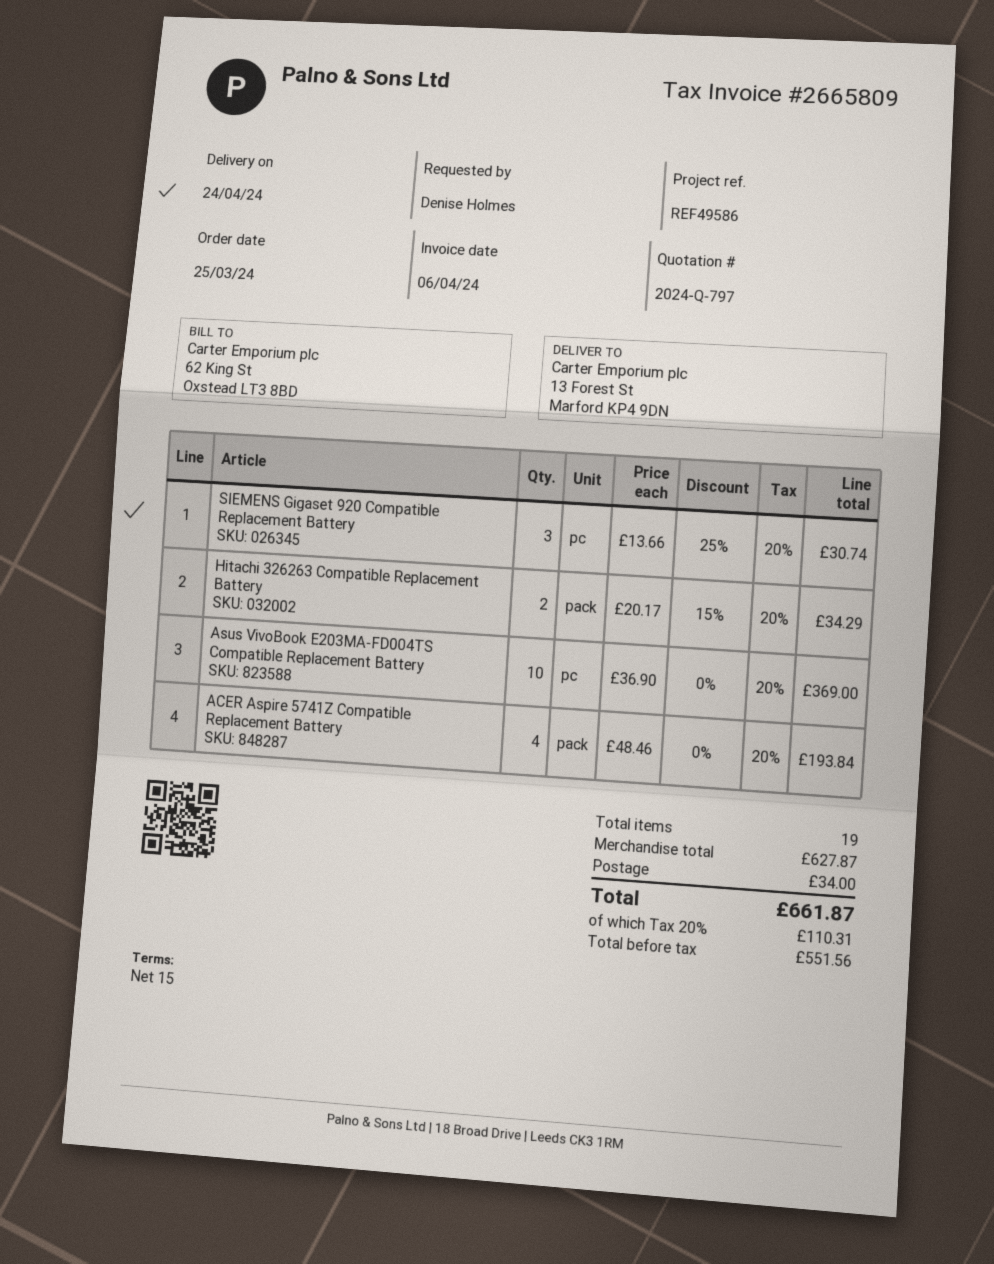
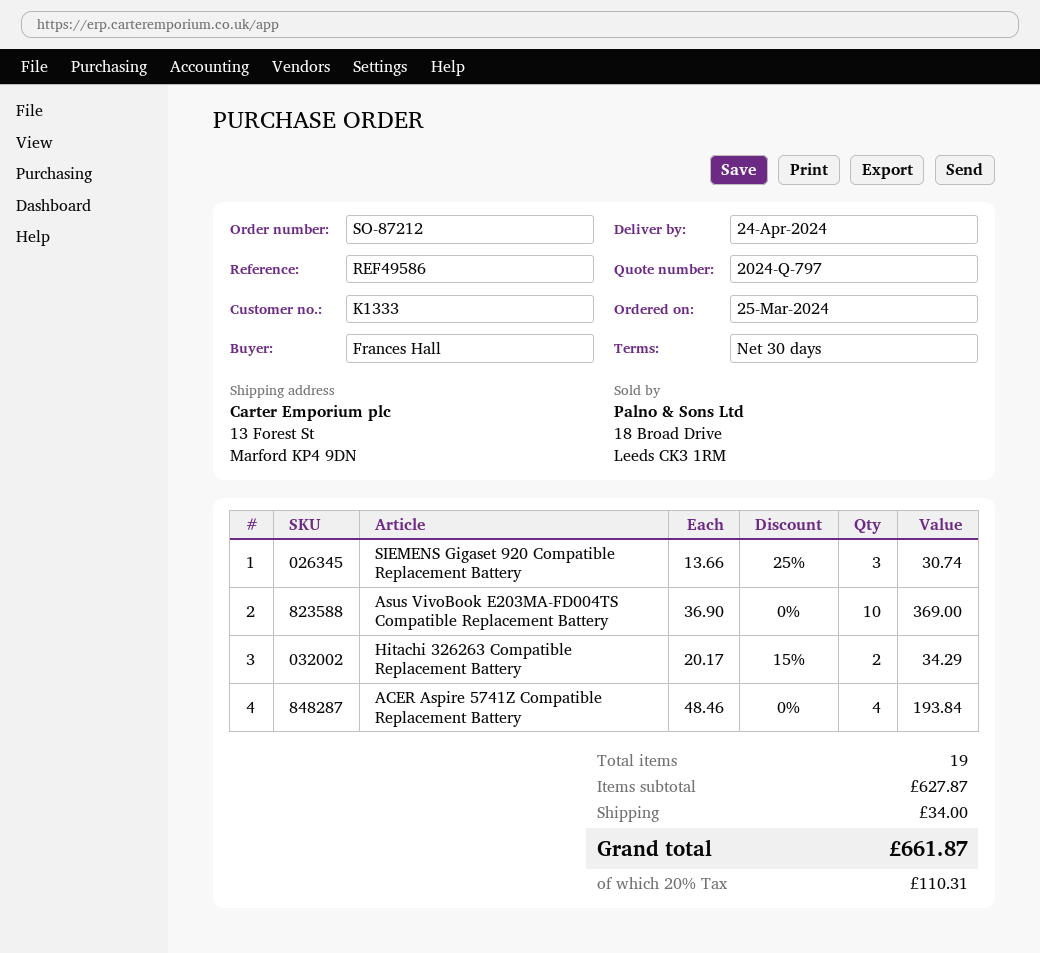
payment terms: 15 days -> 30 days
ordered by: Denise Holmes -> Frances Hall

